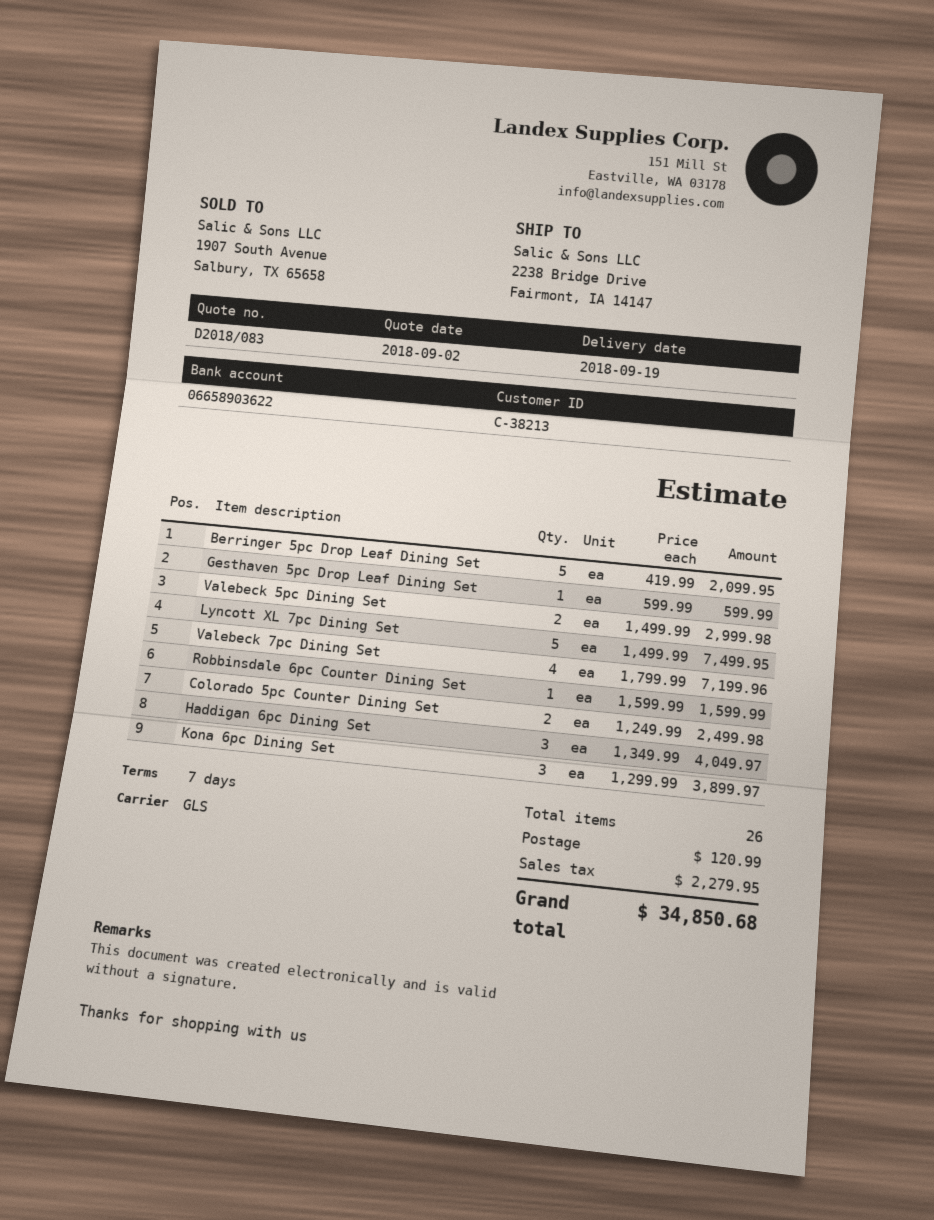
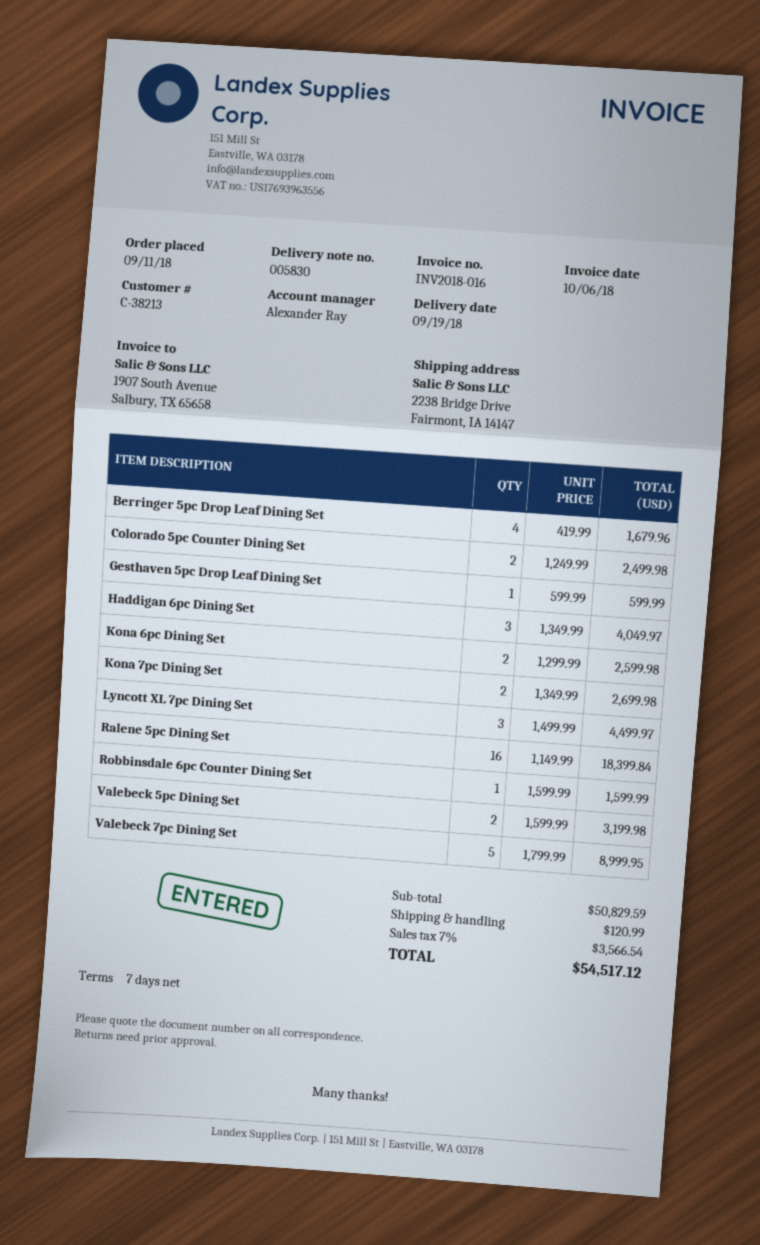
Berringer 5pc Drop Leaf Dining Set: 5 x 419.99 = 2099.95 -> 4 x 419.99 = 1679.96
Valebeck 5pc Dining Set: 2 x 1499.99 = 2999.98 -> 2 x 1599.99 = 3199.98
Lyncott XL 7pc Dining Set: 5 x 1499.99 = 7499.95 -> 3 x 1499.99 = 4499.97
Valebeck 7pc Dining Set: 4 x 1799.99 = 7199.96 -> 5 x 1799.99 = 8999.95
Kona 6pc Dining Set: 3 x 1299.99 = 3899.97 -> 2 x 1299.99 = 2599.98
Kona 7pc Dining Set: none -> 2 x 1349.99 = 2699.98
Ralene 5pc Dining Set: none -> 16 x 1149.99 = 18399.84
tax: 2279.95 -> 3566.54
total: 34850.68 -> 54517.12

